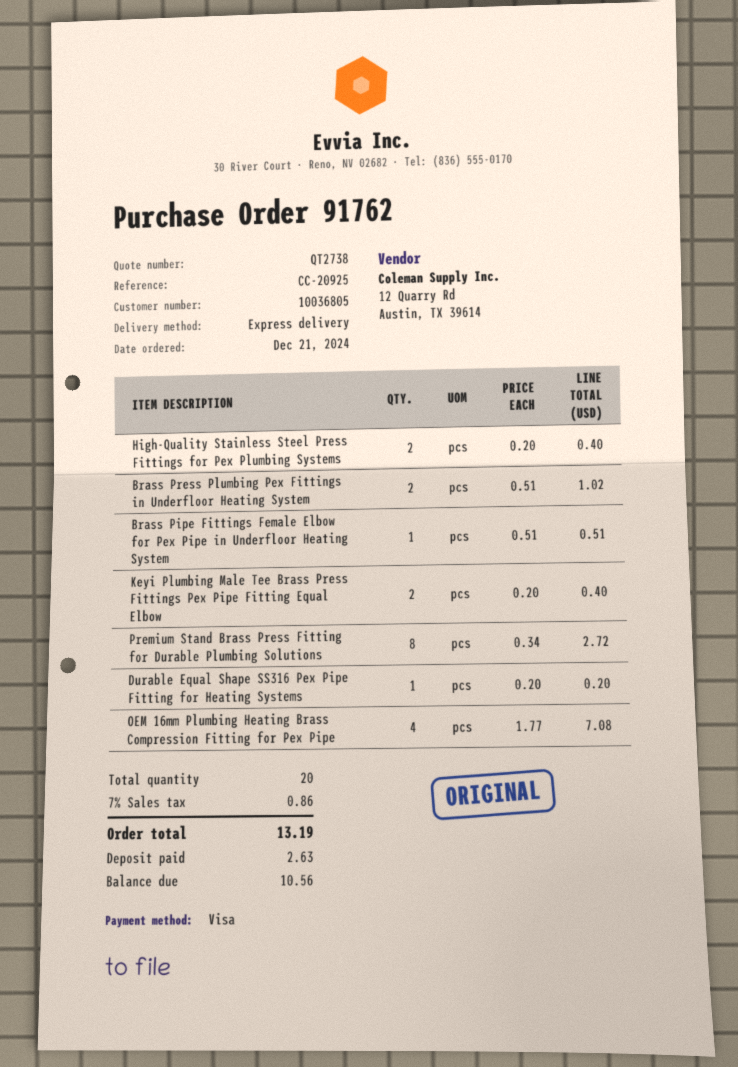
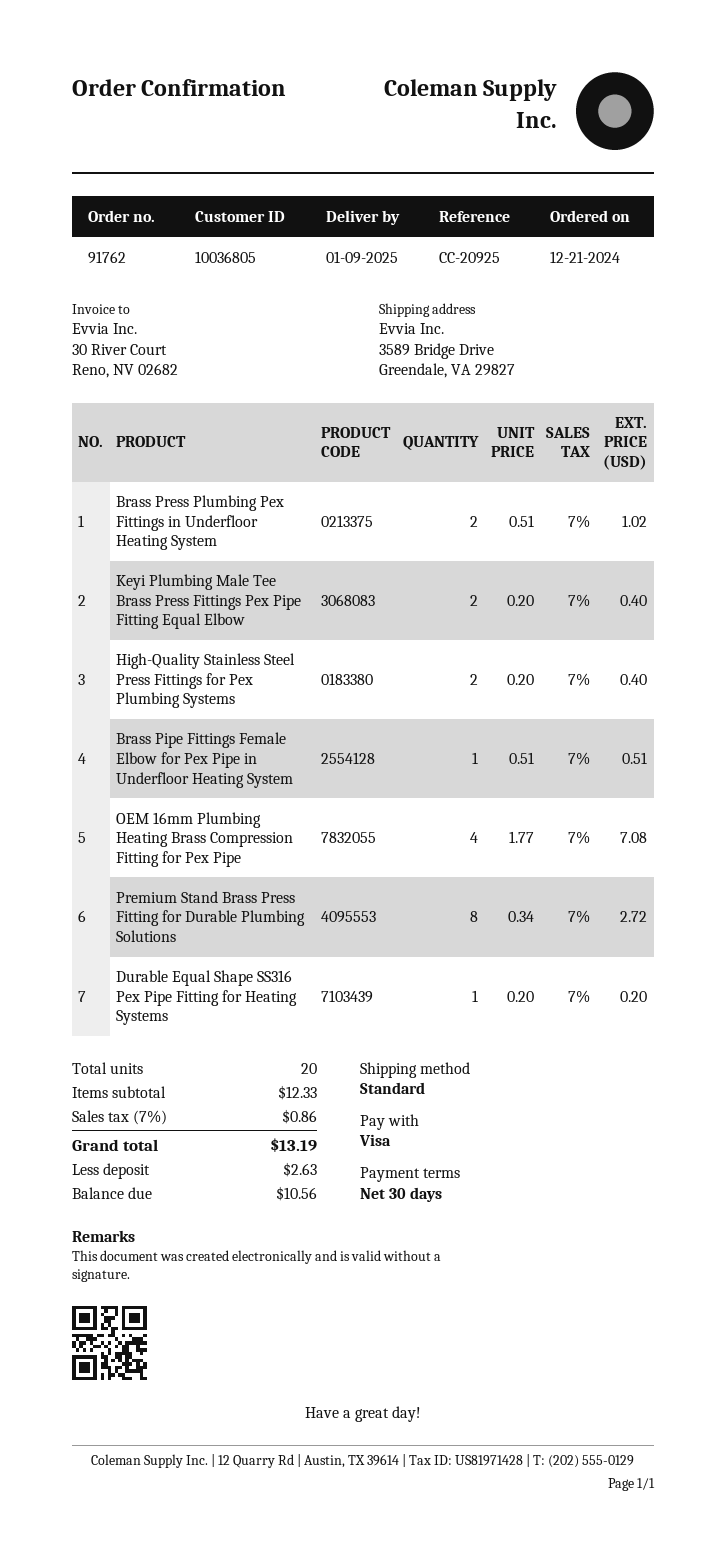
shipping method: express -> standard

